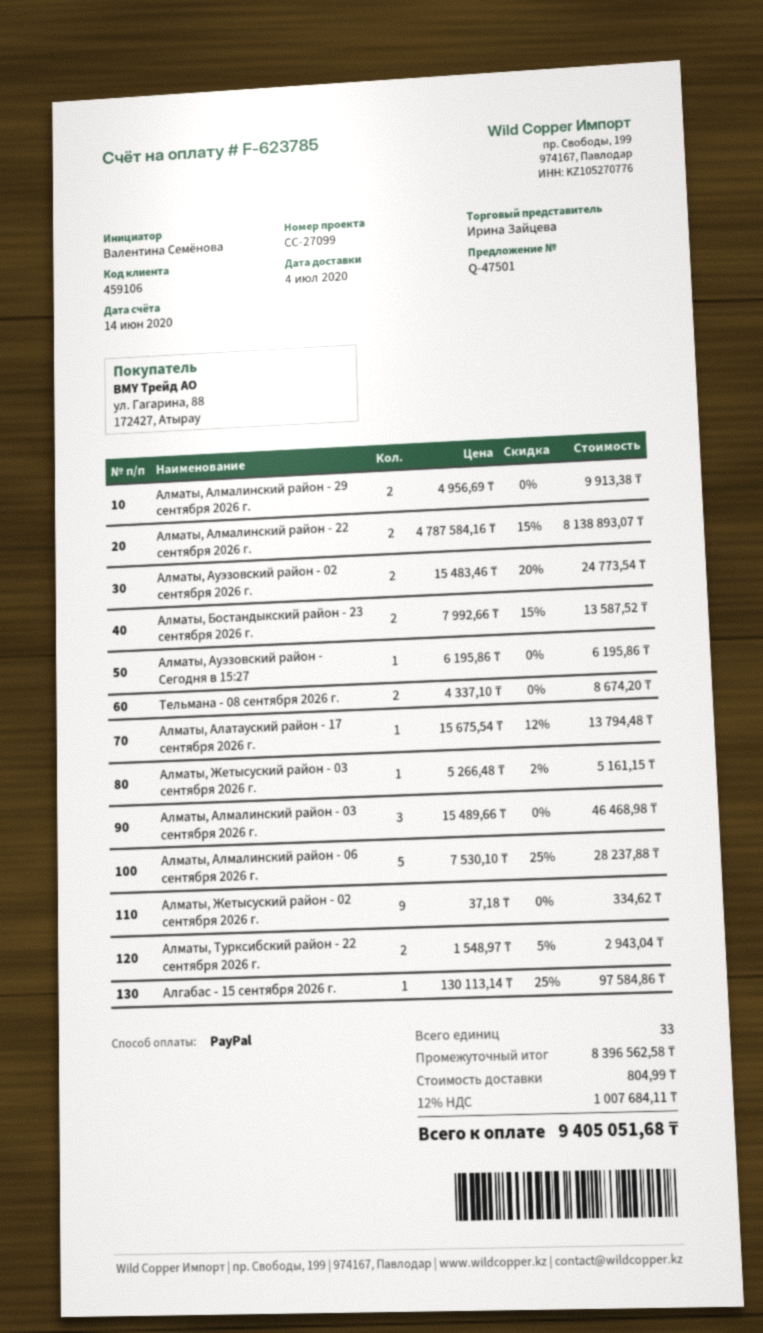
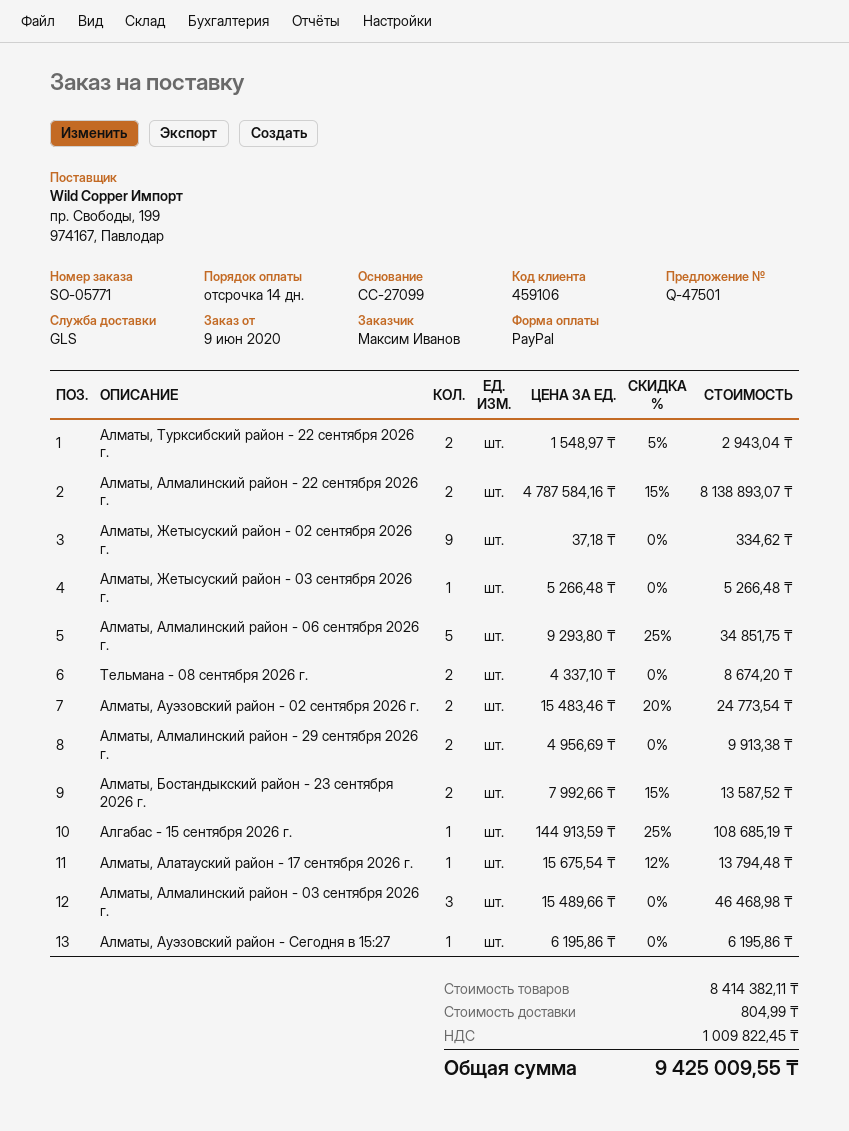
ordered by: Валентина Семёнова -> Максим Иванов
Алматы, Жетысуский район - 03 сентября 2026 г.: 1 x 5266.48 - 2% = 5161.15 -> 1 x 5266.48 = 5266.48
Алматы, Алмалинский район - 06 сентября 2026 г.: 5 x 7530.10 - 25% = 28237.88 -> 5 x 9293.80 - 25% = 34851.75
Алгабас - 15 сентября 2026 г.: 1 x 130113.14 - 25% = 97584.86 -> 1 x 144913.59 - 25% = 108685.19
subtotal: 8396562.58 -> 8414382.11
tax: 1007684.11 -> 1009822.45
total: 9405051.68 -> 9425009.55

